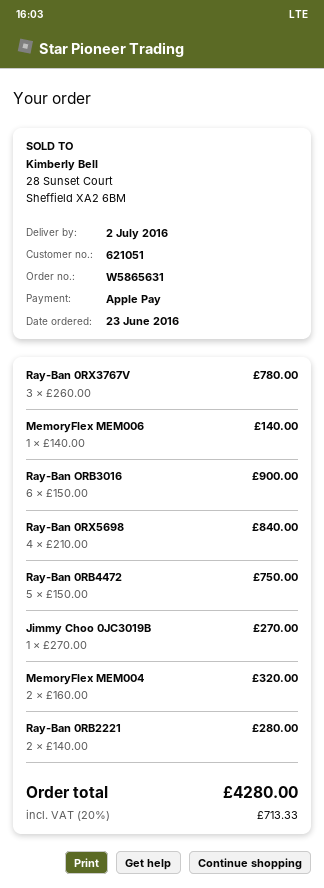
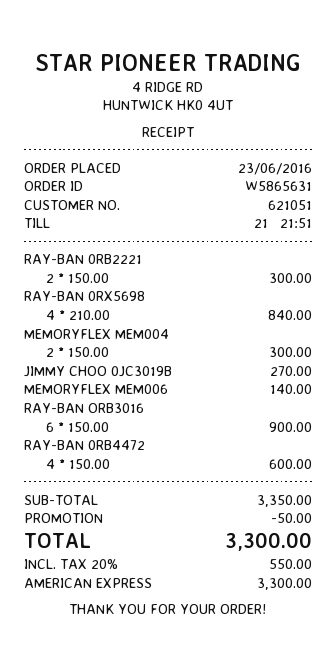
payment method: Apple Pay -> American Express
Ray-Ban 0RX3767V: 3 x 260.00 = 780.00 -> none
Ray-Ban 0RB4472: 5 x 150.00 = 750.00 -> 4 x 150.00 = 600.00
MemoryFlex MEM004: 2 x 160.00 = 320.00 -> 2 x 150.00 = 300.00
Ray-Ban 0RB2221: 2 x 140.00 = 280.00 -> 2 x 150.00 = 300.00
discount: none -> 50.00
tax: 20% = 713.33 -> 20% = 550.00
total: 4280.00 -> 3300.00

